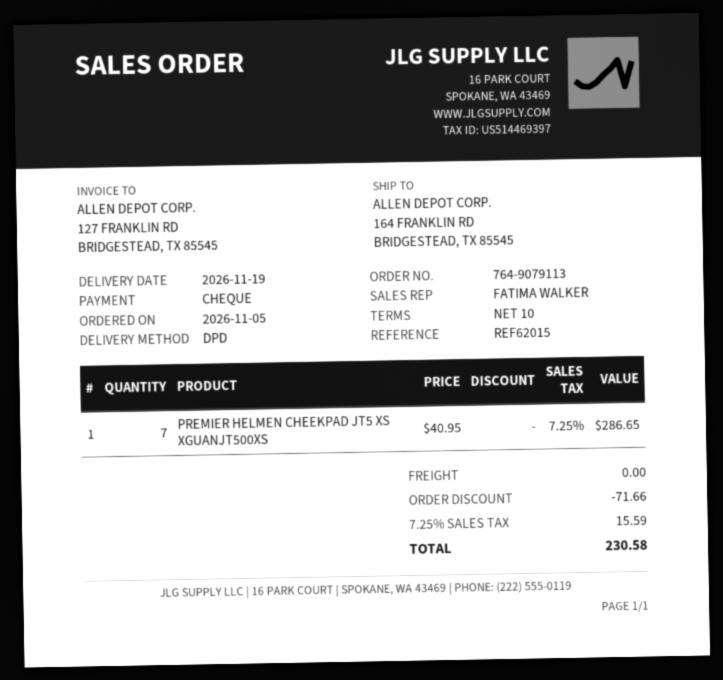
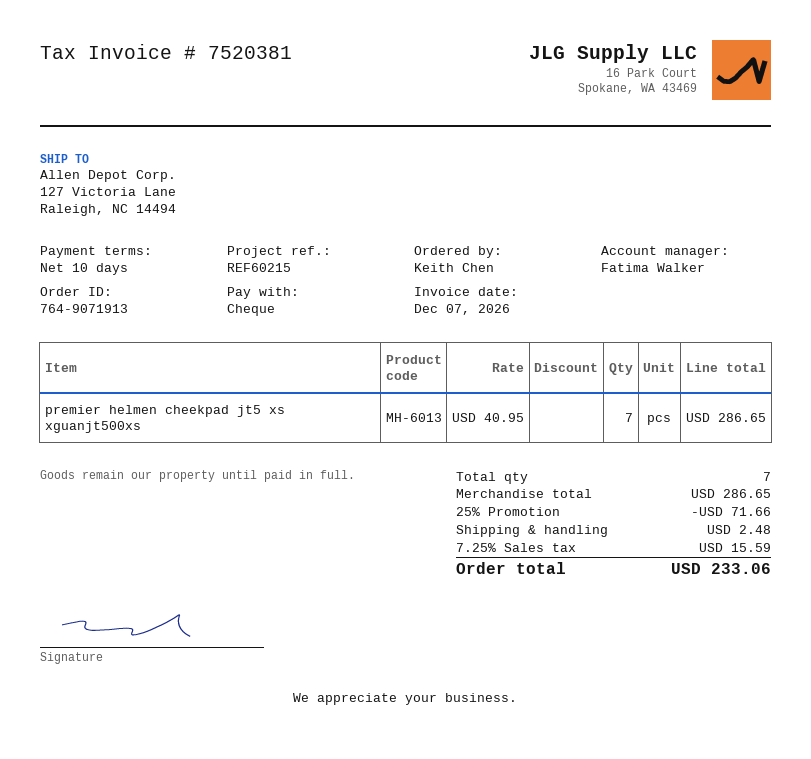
order number: 764-9079113 -> 764-9071913
reference: REF62015 -> REF60215
ship to: 164 FRANKLIN RD, BRIDGESTEAD, TX 85545 -> 127 Victoria Lane, Raleigh, NC 14494
shipping: 0.00 -> 2.48
total: 230.58 -> 233.06

